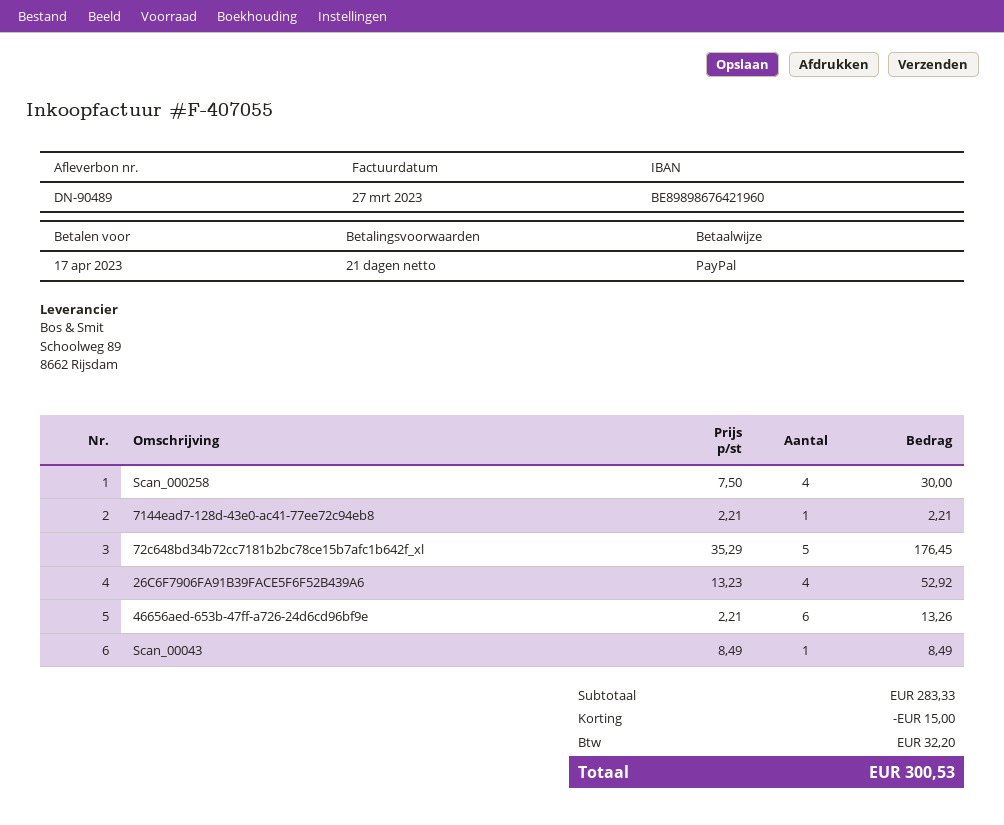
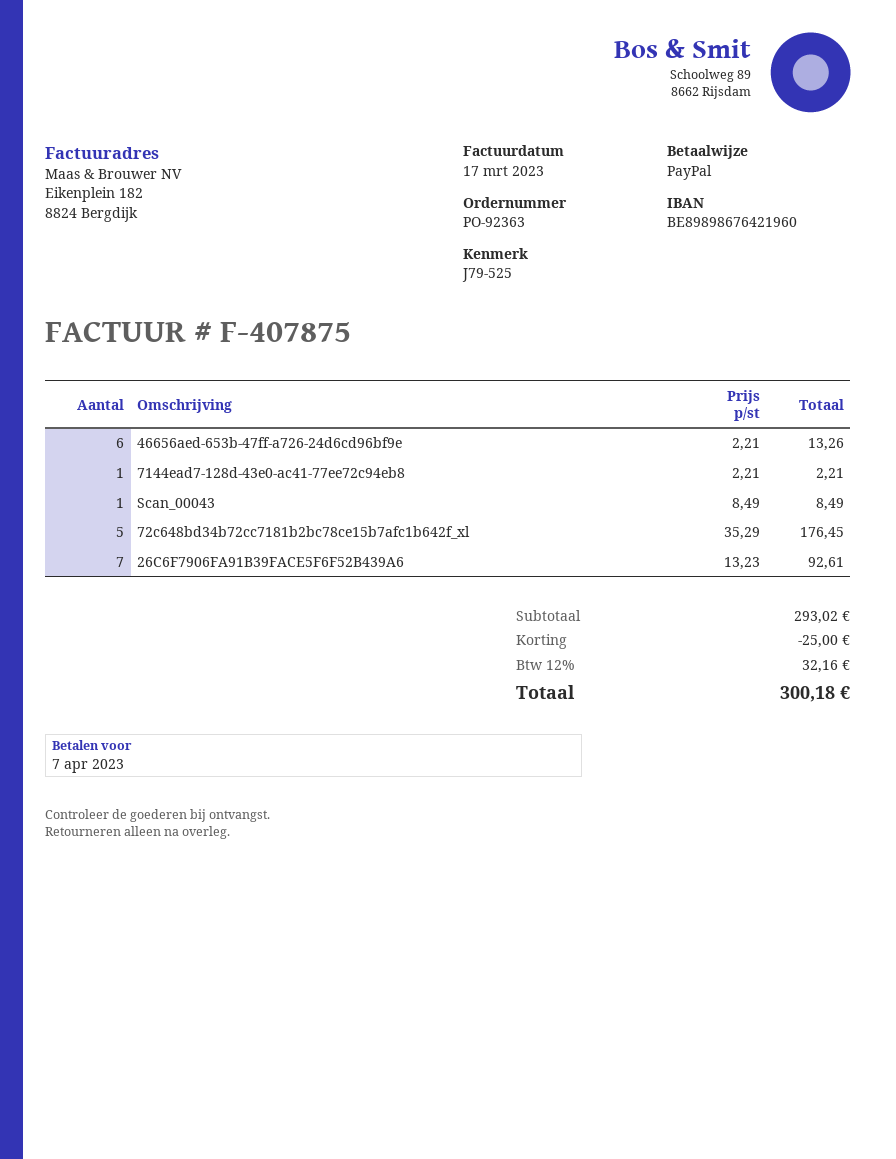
invoice number: F-407055 -> F-407875
invoice date: 2023-03-27 -> 2023-03-17
due date: 2023-04-17 -> 2023-04-07
Scan_000258: 4 x 7.50 = 30.00 -> none
26C6F7906FA91B39FACE5F6F52B439A6: 4 x 13.23 = 52.92 -> 7 x 13.23 = 92.61
subtotal: 283.33 -> 293.02
discount: 15.00 -> 25.00
tax: 32.20 -> 32.16
total: 300.53 -> 300.18

